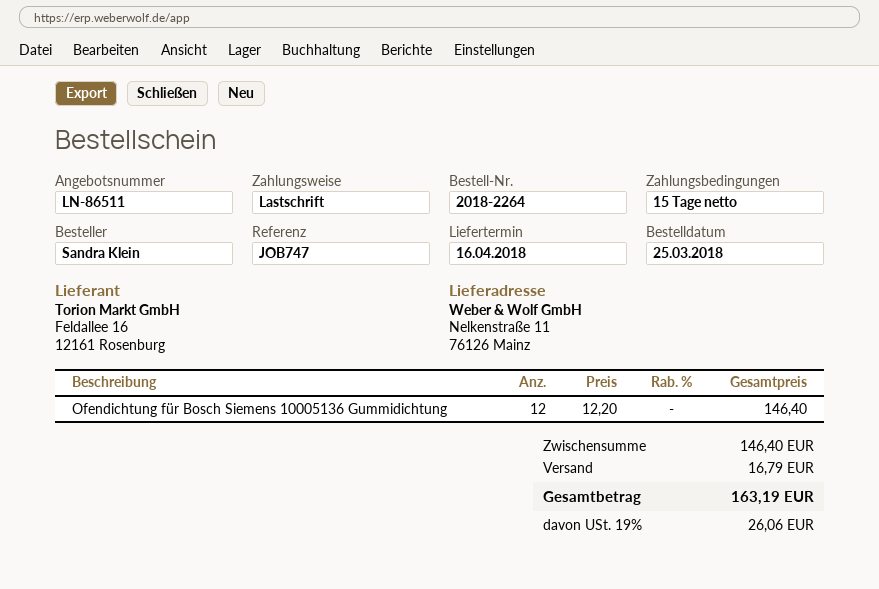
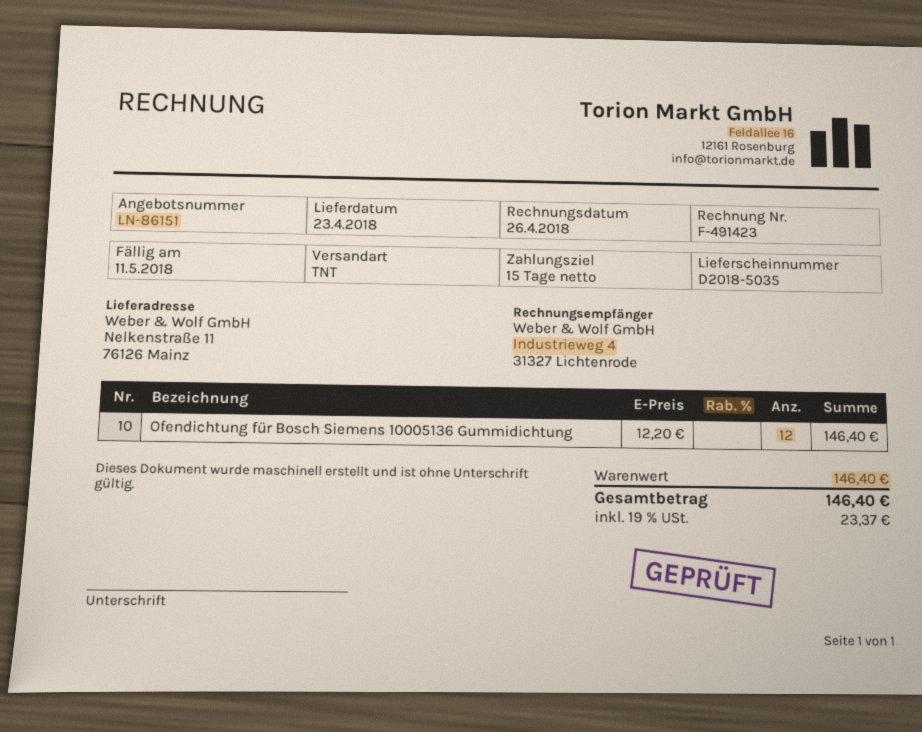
quote number: LN-86511 -> LN-86151
delivery date: 2018-04-16 -> 2018-04-23
shipping: 16.79 -> none
tax: 19% = 26.06 -> 19% = 23.37
total: 163.19 -> 146.40

